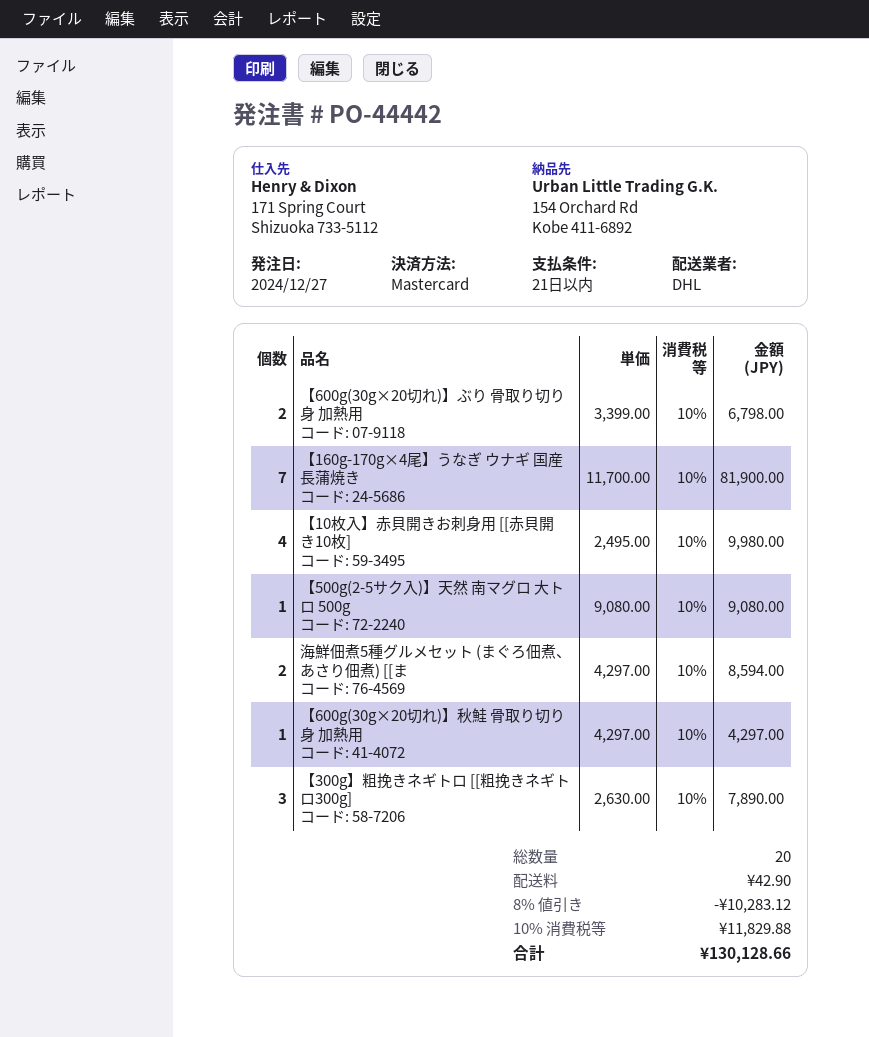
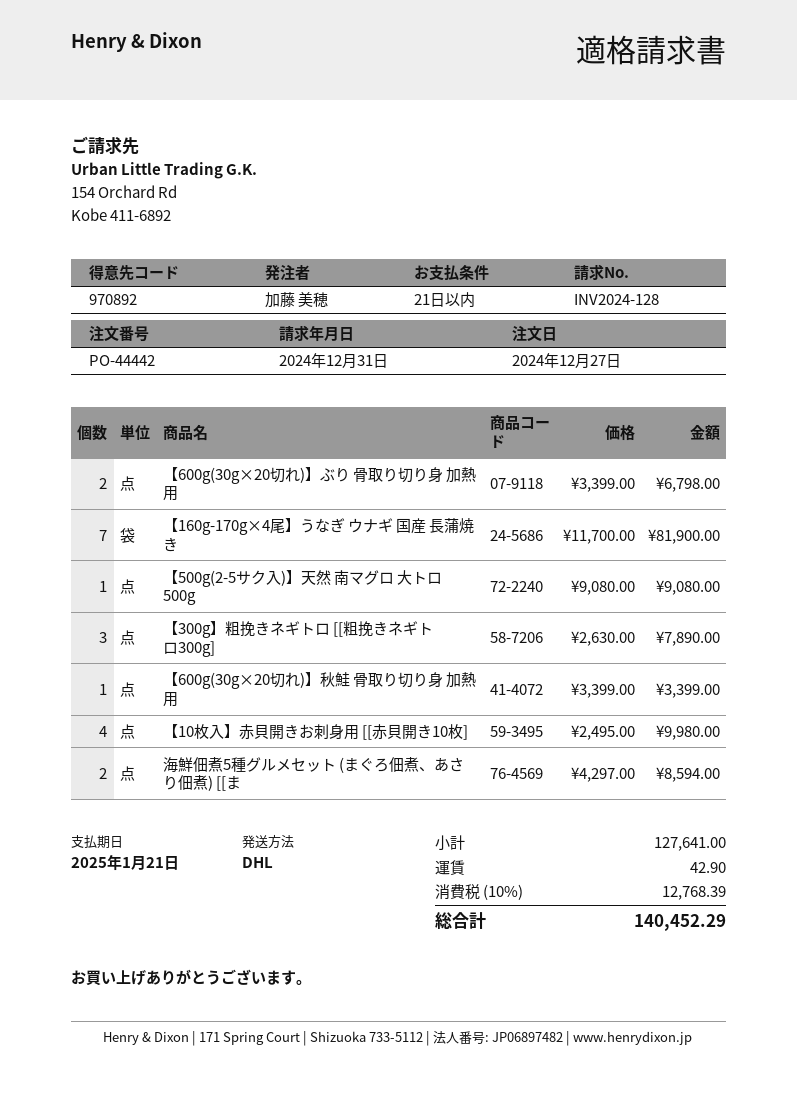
【600g(30g×20切れ)】秋鮭 骨取り切り身 加熱用: 1 x 4297.00 = 4297.00 -> 1 x 3399.00 = 3399.00
discount: 8% = 10283.12 -> none
tax: 10% = 11829.88 -> 10% = 12768.39
total: 130128.66 -> 140452.29

